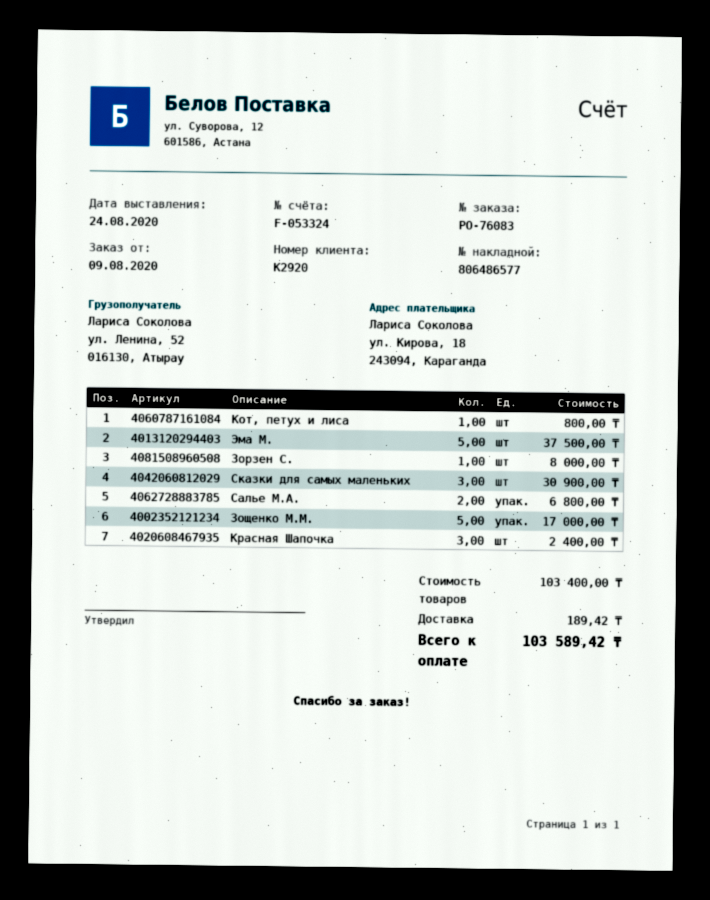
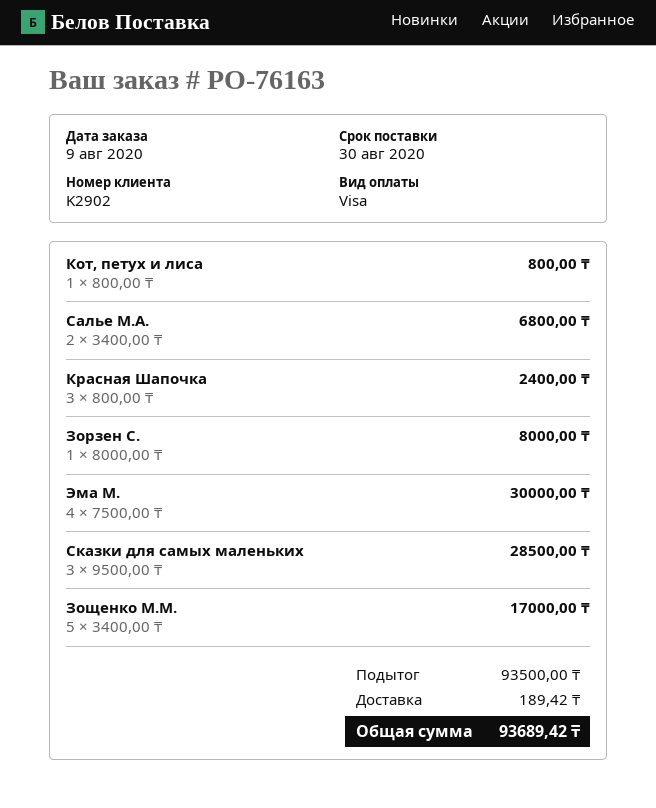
order number: PO-76083 -> PO-76163
customer number: K2920 -> K2902
Эма М.: 5 for 37500.00 -> 4 for 30000.00
Сказки для самых маленьких: 3 for 30900.00 -> 3 for 28500.00
subtotal: 103400.00 -> 93500.00
total: 103589.42 -> 93689.42

